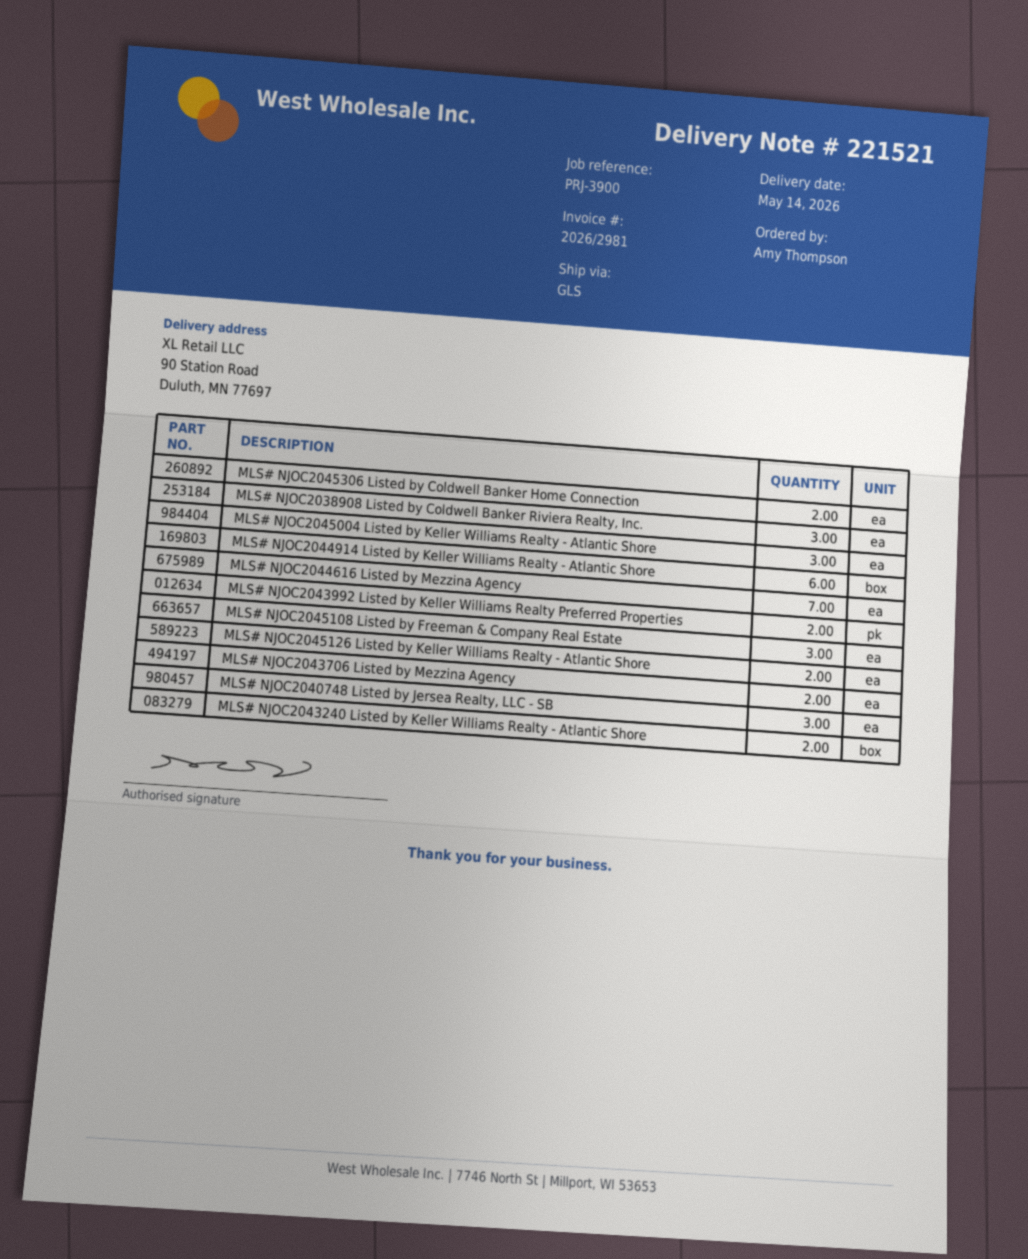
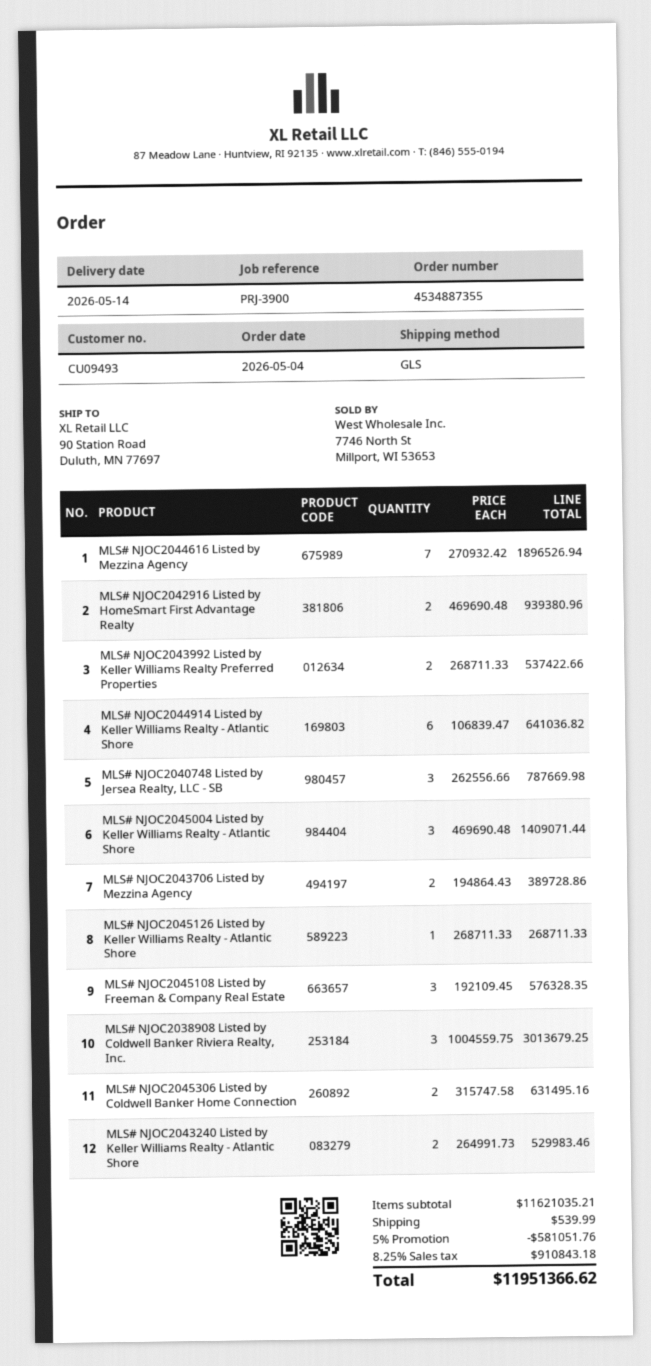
MLS# NJOC2045126 Listed by Keller Williams Realty - Atlantic Shore: 2 -> 1
MLS# NJOC2042916 Listed by HomeSmart First Advantage Realty: none -> 2

